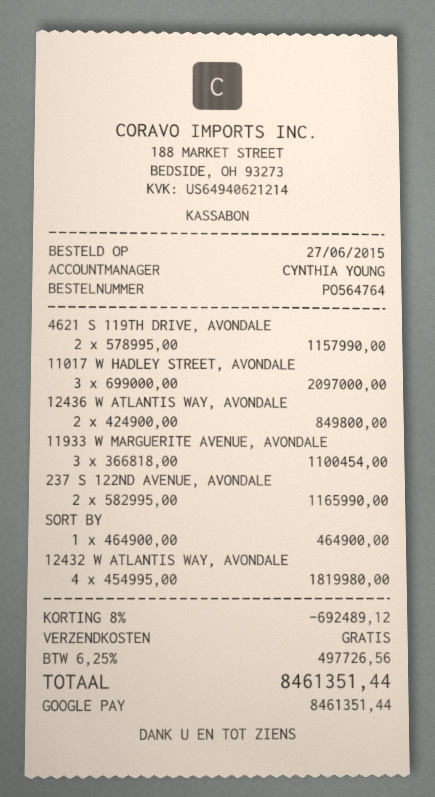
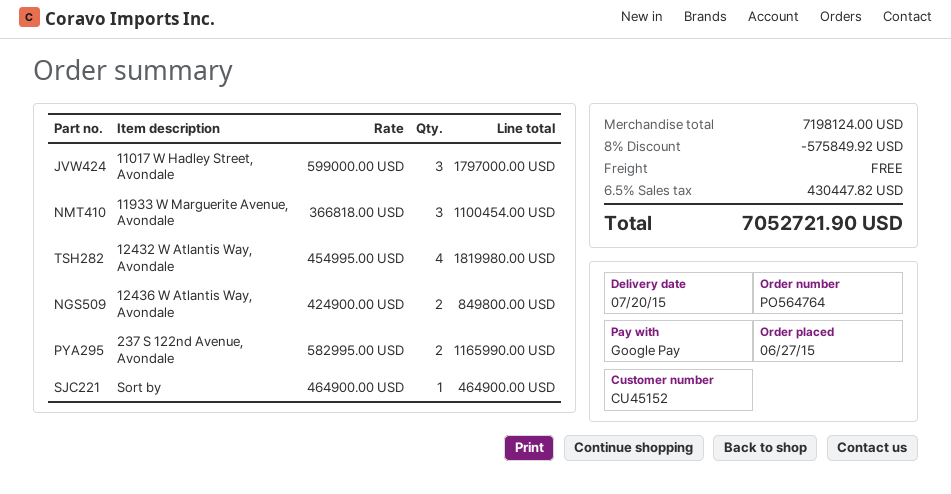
4621 S 119TH DRIVE, AVONDALE: 2 x 578995.00 = 1157990.00 -> none
11017 W HADLEY STREET, AVONDALE: 3 x 699000.00 = 2097000.00 -> 3 x 599000.00 = 1797000.00
discount: 8% = 692489.12 -> 8% = 575849.92
tax: 6.25% = 497726.56 -> 6.5% = 430447.82
total: 8461351.44 -> 7052721.90

